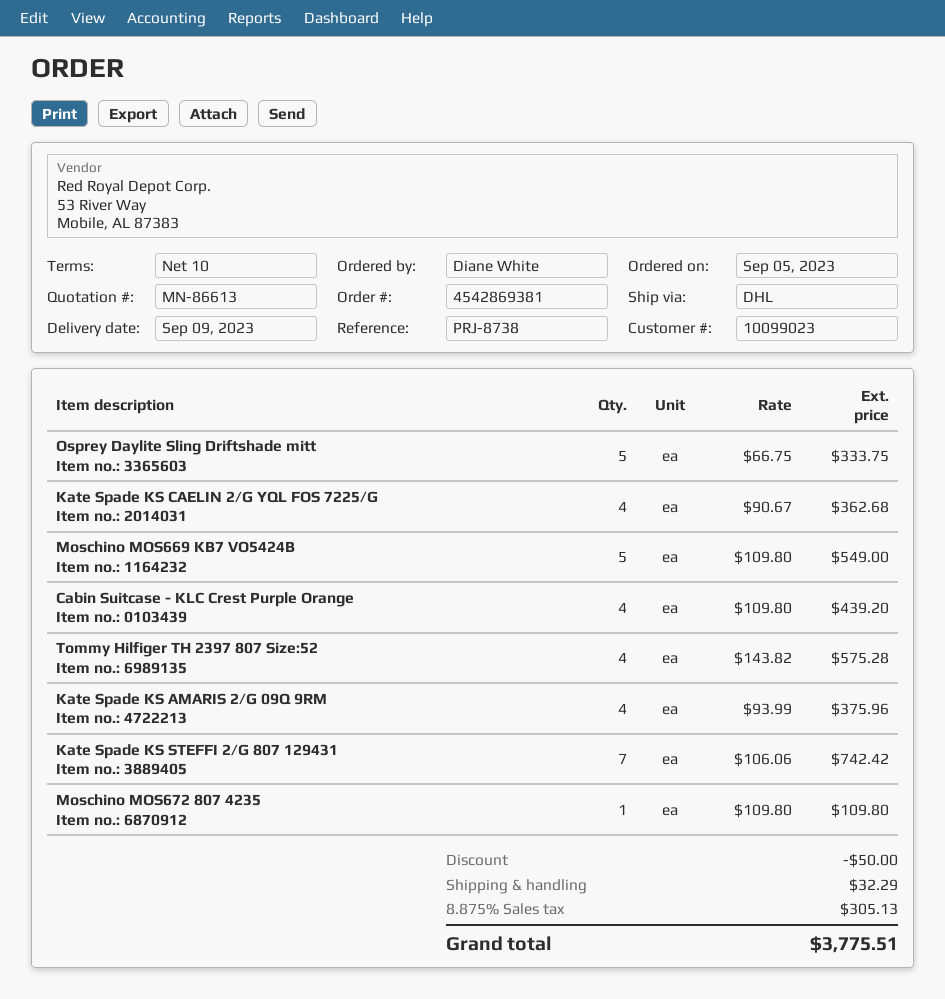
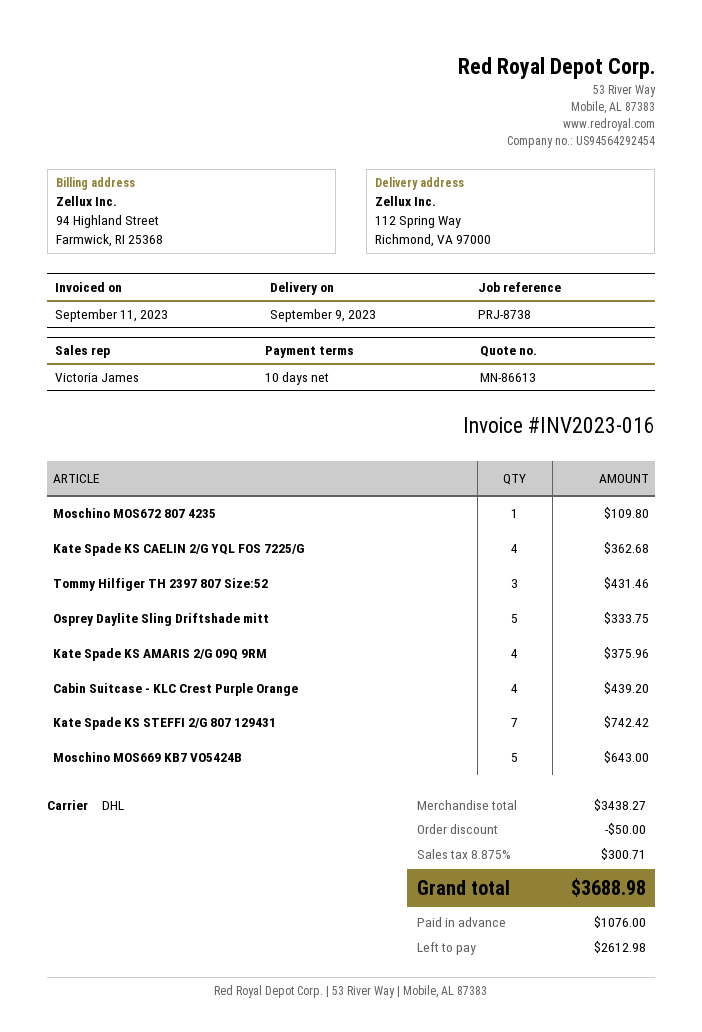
Moschino MOS669 KB7 VO5424B: 5 for 549.00 -> 5 for 643.00
Tommy Hilfiger TH 2397 807 Size:52: 4 for 575.28 -> 3 for 431.46
shipping: 32.29 -> none
tax: 8.875% = 305.13 -> 8.875% = 300.71
total: 3775.51 -> 3688.98

